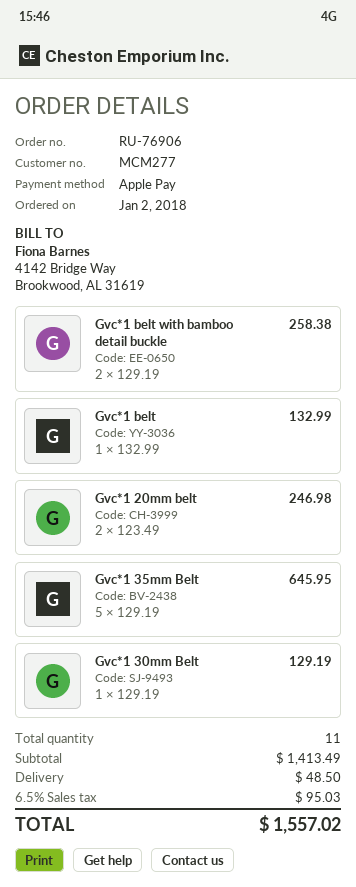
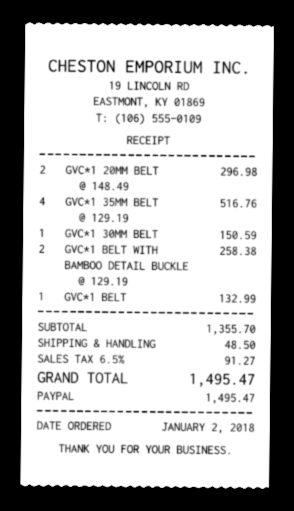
payment method: Apple Pay -> PayPal
Gvc*1 20mm belt: 2 x 123.49 = 246.98 -> 2 x 148.49 = 296.98
Gvc*1 35mm Belt: 5 x 129.19 = 645.95 -> 4 x 129.19 = 516.76
Gvc*1 30mm Belt: 1 x 129.19 = 129.19 -> 1 x 150.59 = 150.59
subtotal: 1413.49 -> 1355.70
tax: 6.5% = 95.03 -> 6.5% = 91.27
total: 1557.02 -> 1495.47

